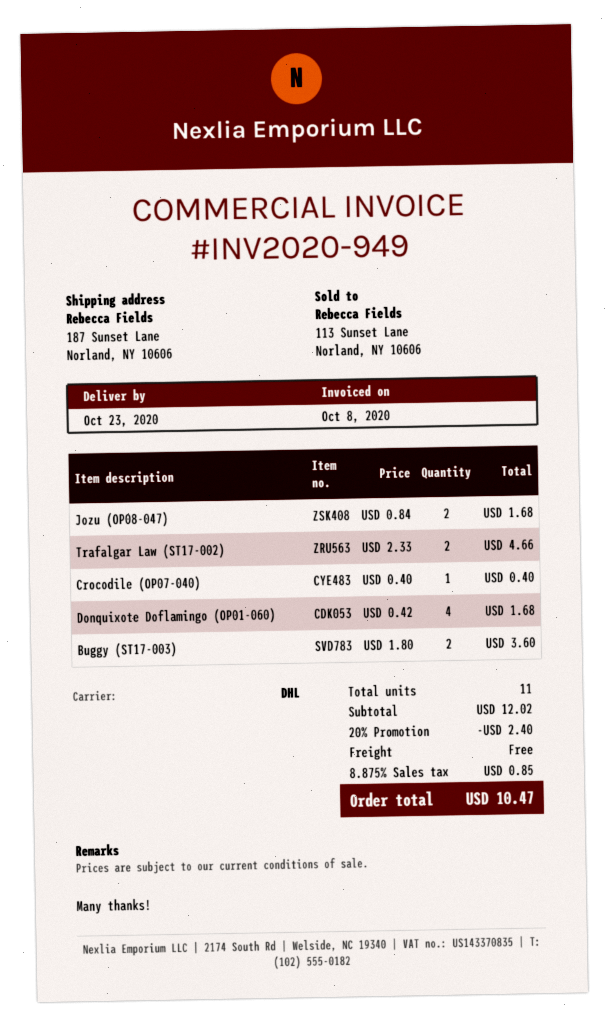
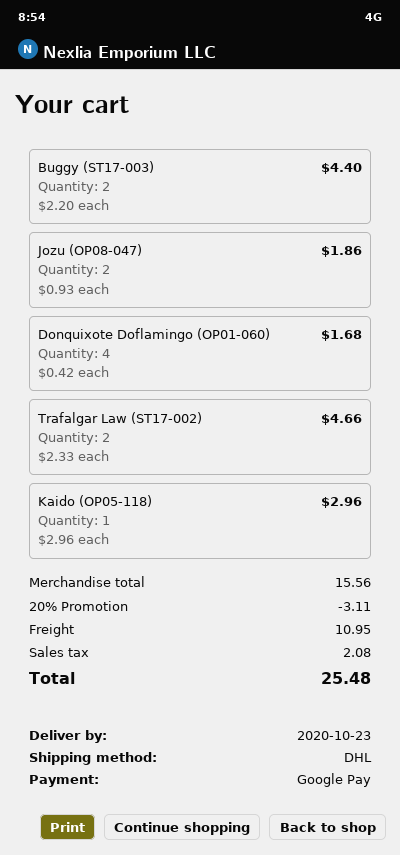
Jozu (OP08-047): 2 x 0.84 = 1.68 -> 2 x 0.93 = 1.86
Crocodile (OP07-040): 1 x 0.40 = 0.40 -> none
Buggy (ST17-003): 2 x 1.80 = 3.60 -> 2 x 2.20 = 4.40
Kaido (OP05-118): none -> 1 x 2.96 = 2.96
subtotal: 12.02 -> 15.56
discount: 20% = 2.40 -> 20% = 3.11
shipping: 0.00 -> 10.95
tax: 0.85 -> 2.08
total: 10.47 -> 25.48

